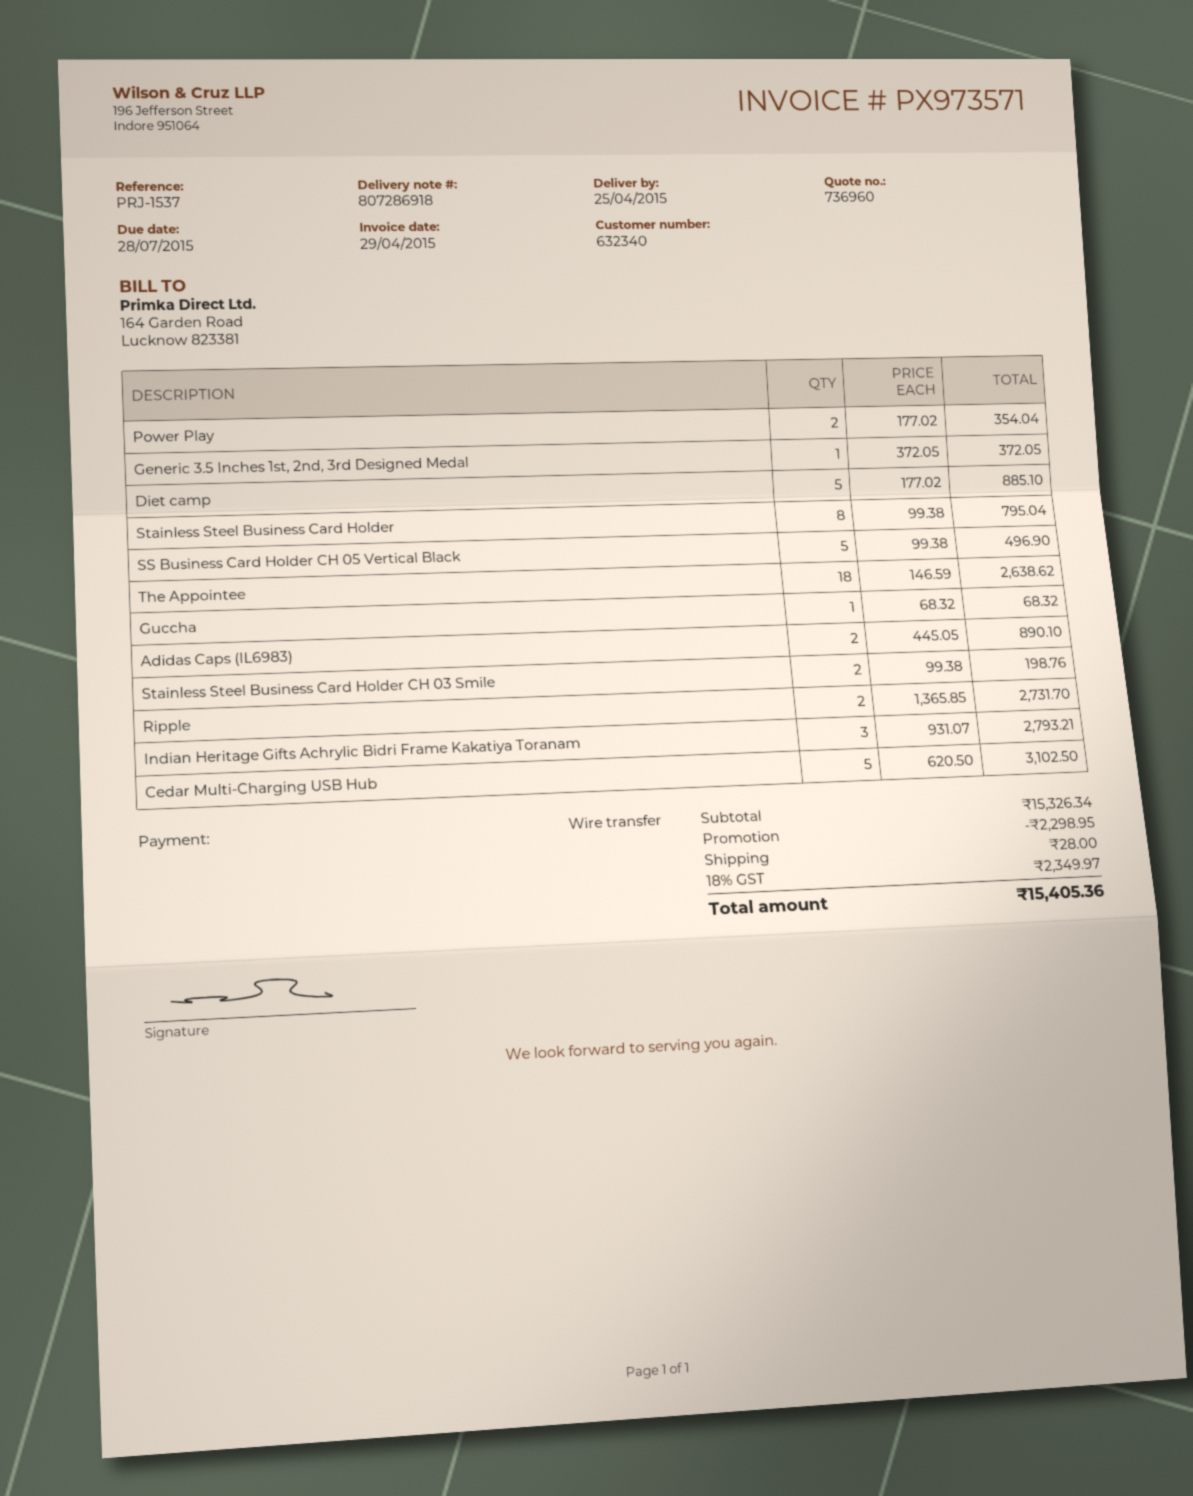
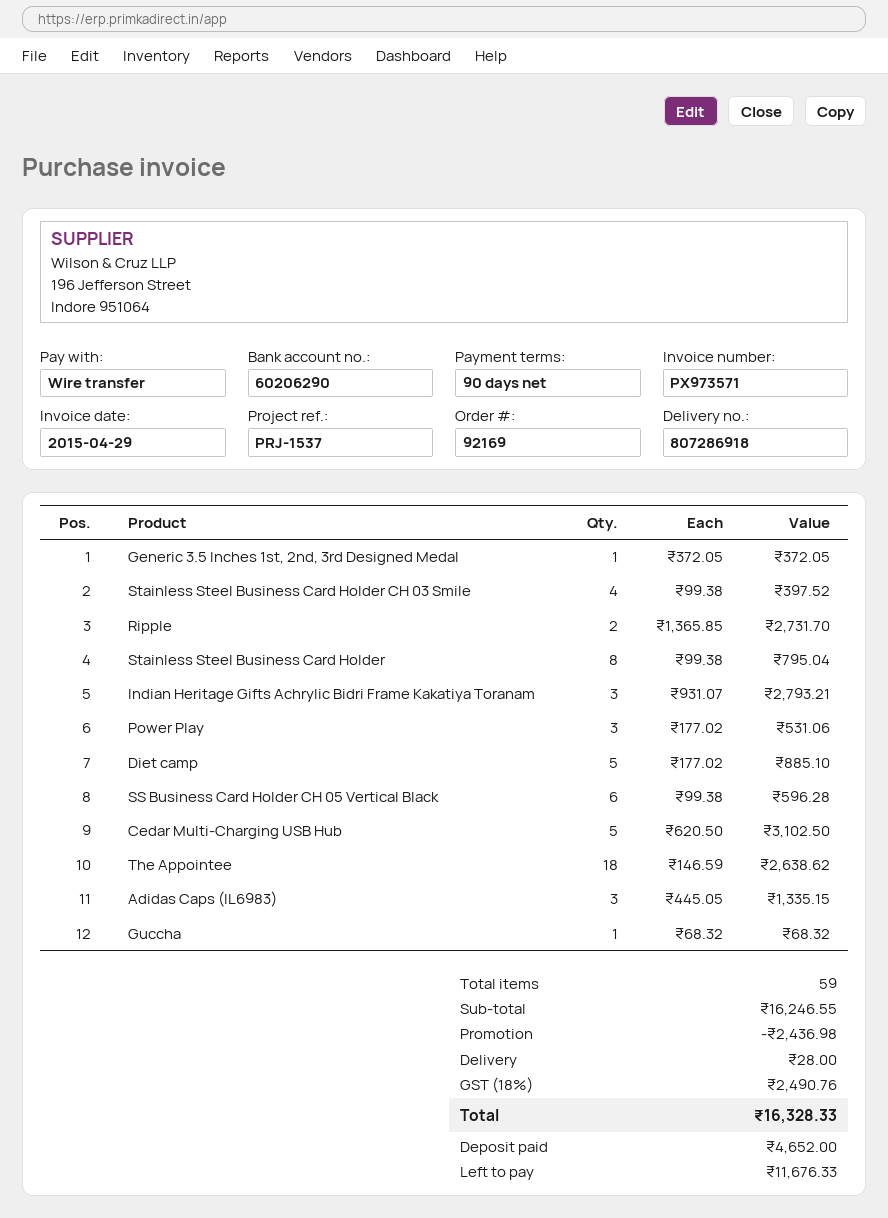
Power Play: 2 x 177.02 = 354.04 -> 3 x 177.02 = 531.06
SS Business Card Holder CH 05 Vertical Black: 5 x 99.38 = 496.90 -> 6 x 99.38 = 596.28
Adidas Caps (IL6983): 2 x 445.05 = 890.10 -> 3 x 445.05 = 1335.15
Stainless Steel Business Card Holder CH 03 Smile: 2 x 99.38 = 198.76 -> 4 x 99.38 = 397.52
subtotal: 15326.34 -> 16246.55
discount: 2298.95 -> 2436.98
tax: 18% = 2349.97 -> 18% = 2490.76
total: 15405.36 -> 16328.33

